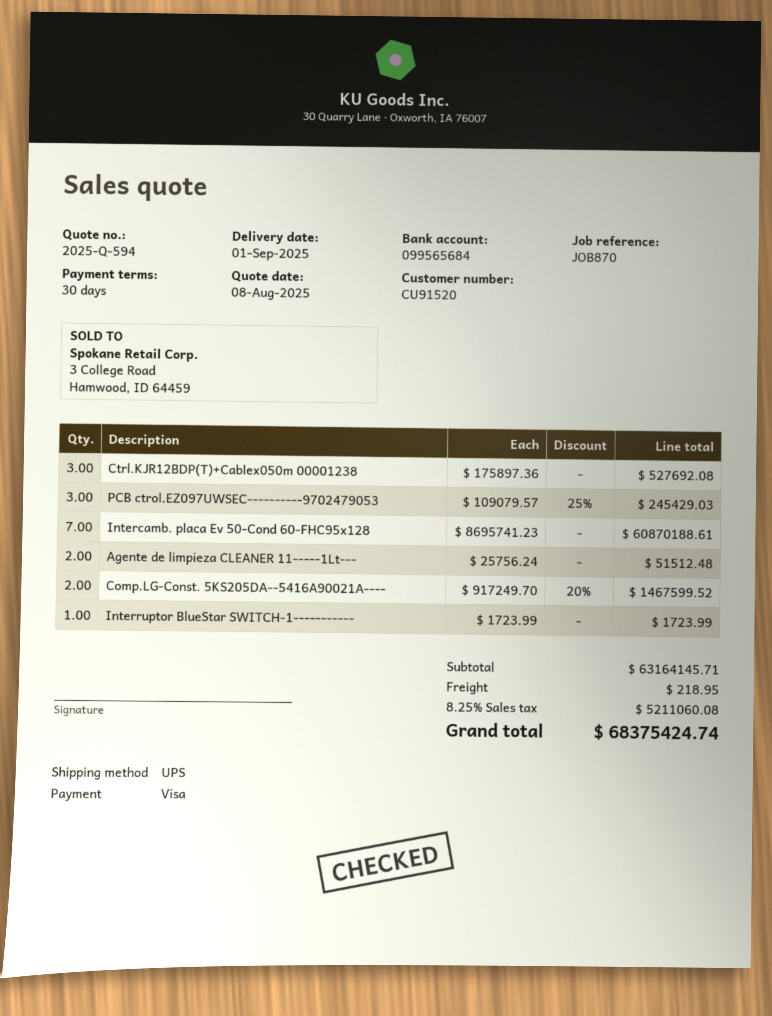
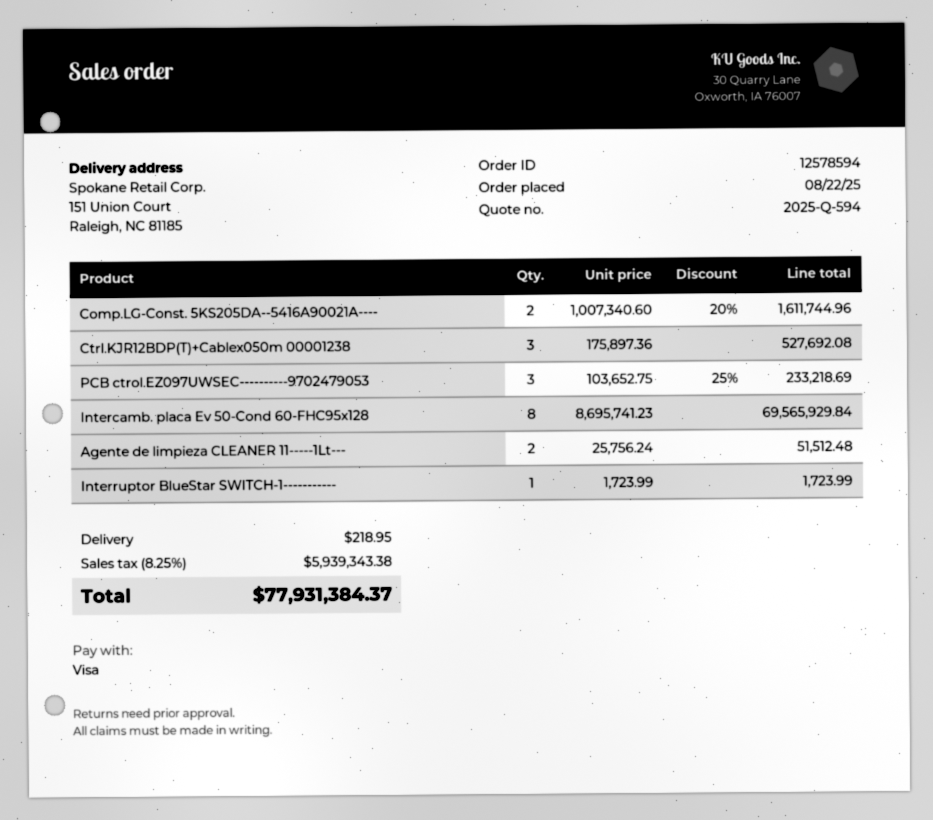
PCB ctrol.EZ097UWSEC----------9702479053: 3 x 109079.57 - 25% = 245429.03 -> 3 x 103652.75 - 25% = 233218.69
Intercamb. placa Ev 50-Cond 60-FHC95x128: 7 x 8695741.23 = 60870188.61 -> 8 x 8695741.23 = 69565929.84
Comp.LG-Const. 5KS205DA--5416A90021A----: 2 x 917249.70 - 20% = 1467599.52 -> 2 x 1007340.60 - 20% = 1611744.96
tax: 8.25% = 5211060.08 -> 8.25% = 5939343.38
total: 68375424.74 -> 77931384.37

